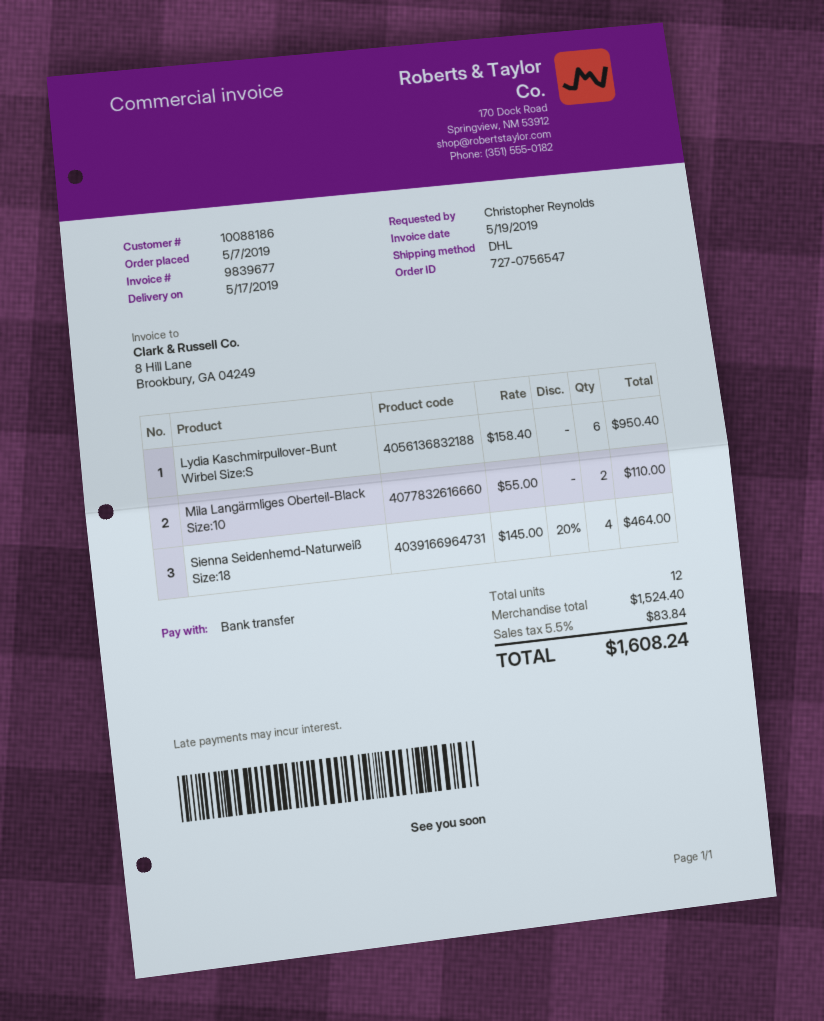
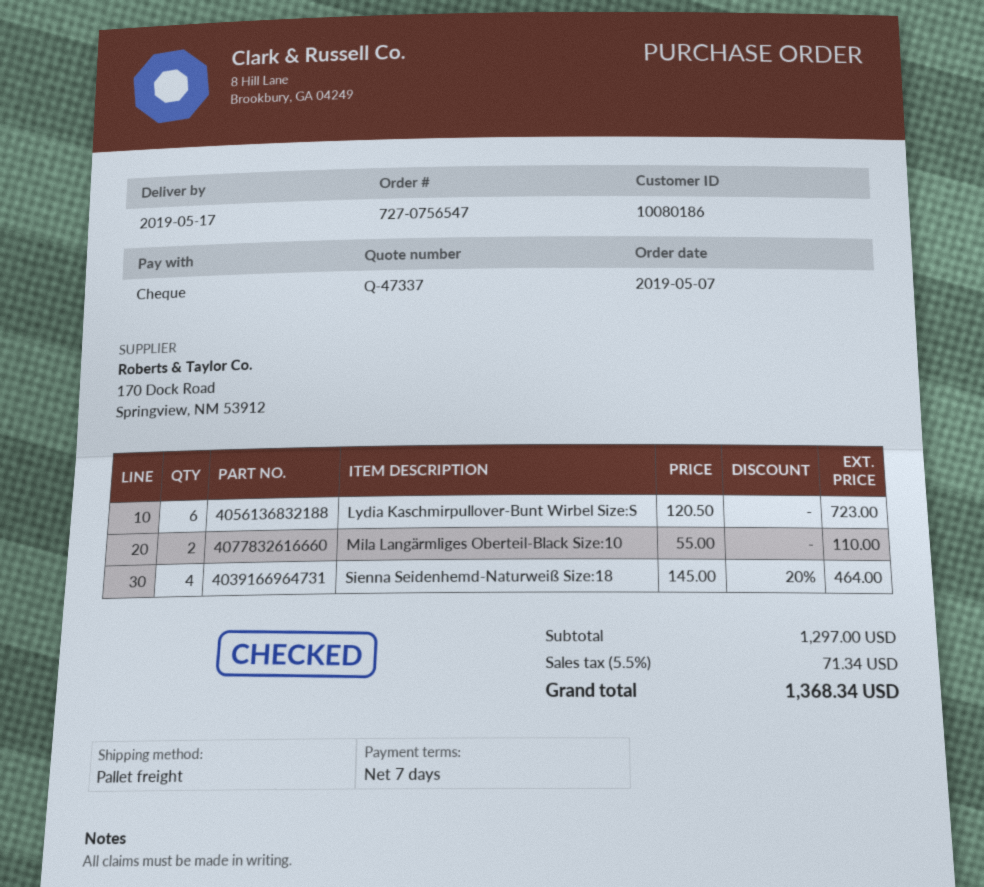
customer number: 10088186 -> 10080186
payment method: bank transfer -> cheque
shipping method: DHL -> pallet freight
Lydia Kaschmirpullover-Bunt Wirbel Size:S: 6 x 158.40 = 950.40 -> 6 x 120.50 = 723.00
subtotal: 1524.40 -> 1297.00
tax: 5.5% = 83.84 -> 5.5% = 71.34
total: 1608.24 -> 1368.34

